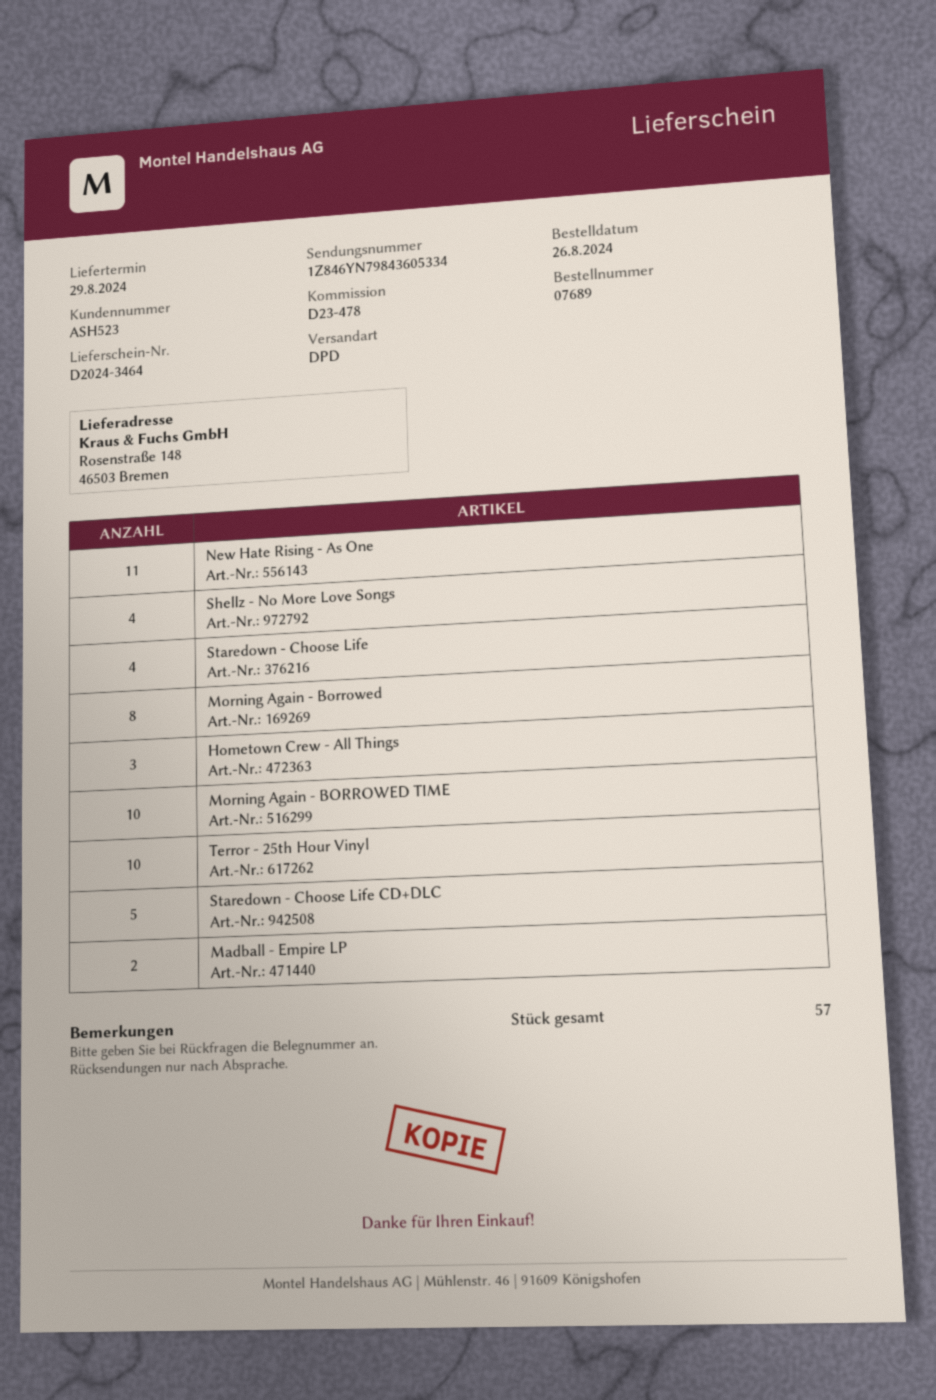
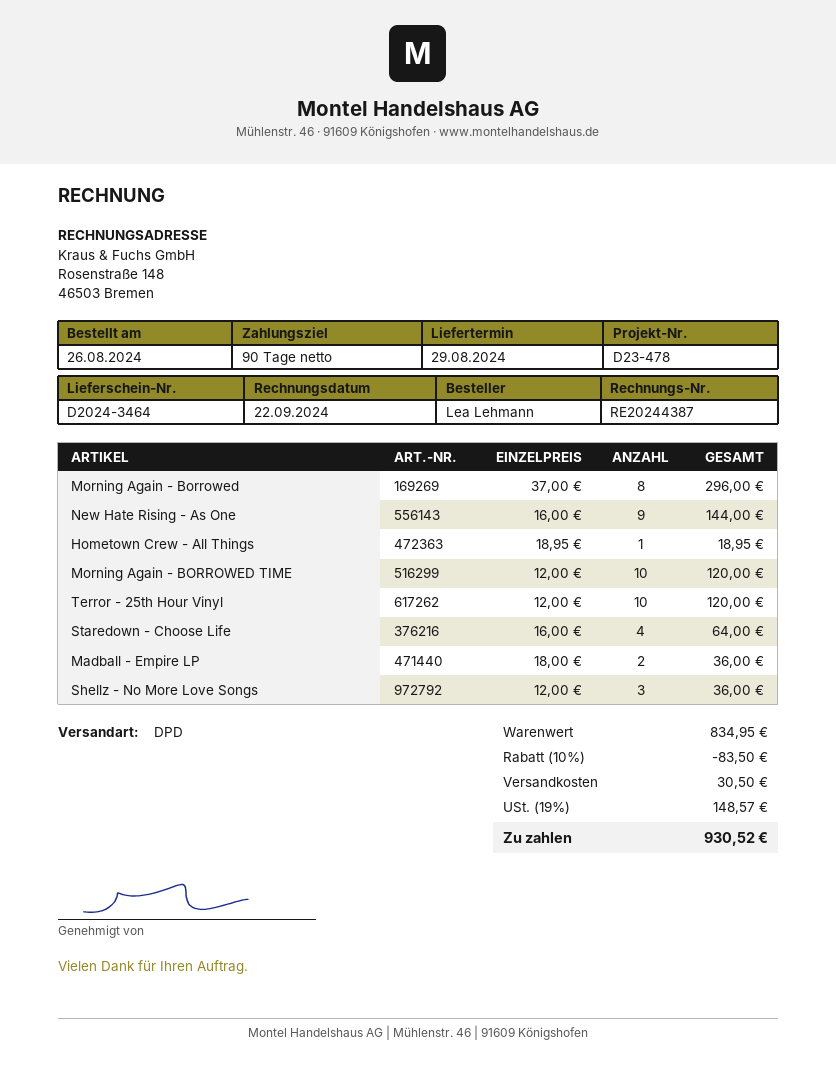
New Hate Rising - As One: 11 -> 9
Shellz - No More Love Songs: 4 -> 3
Hometown Crew - All Things: 3 -> 1
Staredown - Choose Life CD+DLC: 5 -> none

